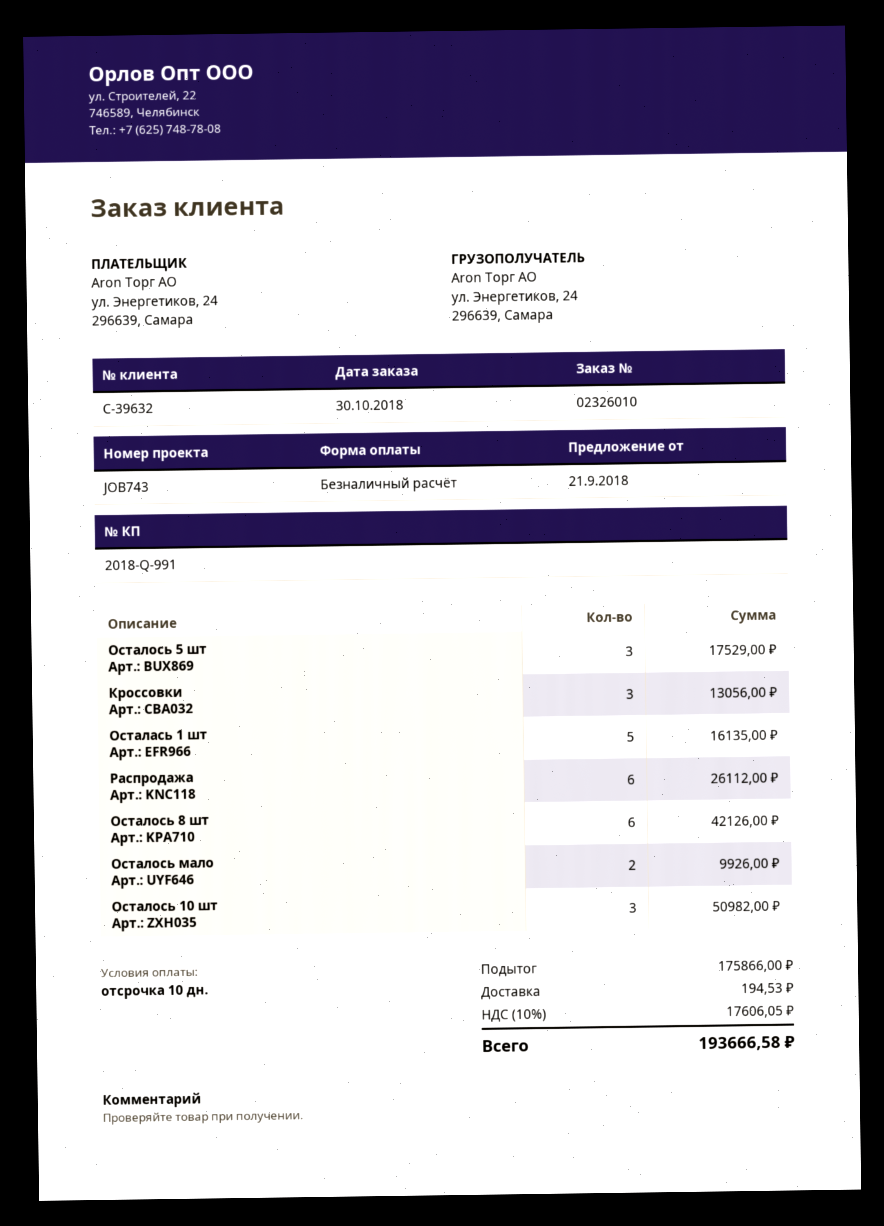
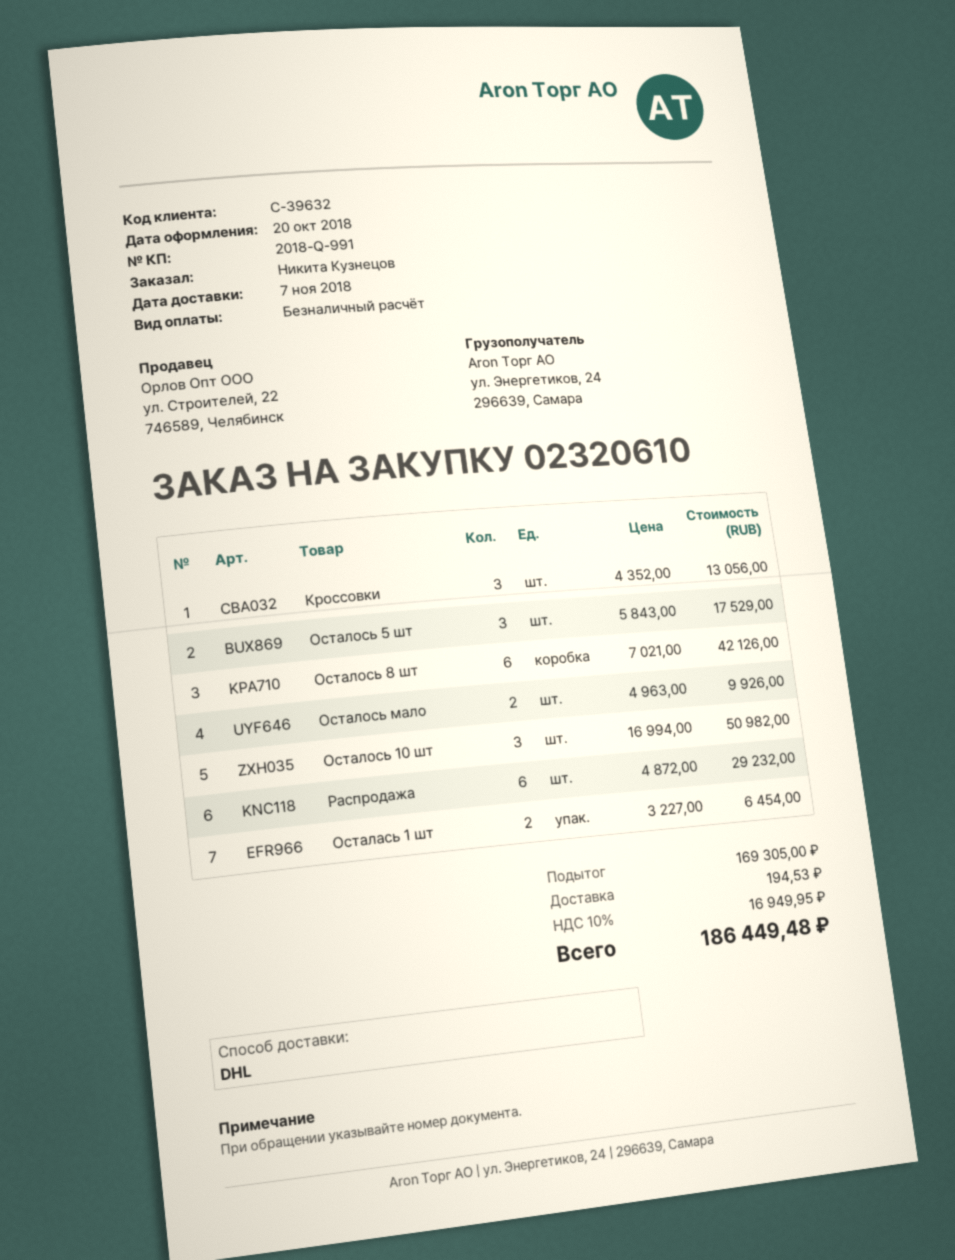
order number: 02326010 -> 02320610
order date: 2018-10-30 -> 2018-10-20
Осталась 1 шт: 5 for 16135.00 -> 2 for 6454.00
Распродажа: 6 for 26112.00 -> 6 for 29232.00
subtotal: 175866.00 -> 169305.00
tax: 10% = 17606.05 -> 10% = 16949.95
total: 193666.58 -> 186449.48

